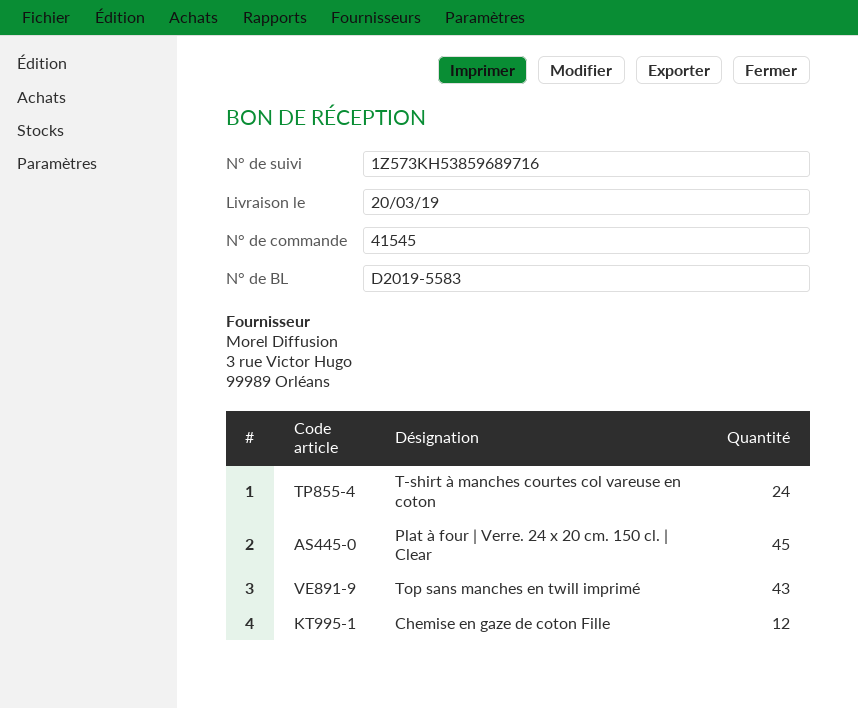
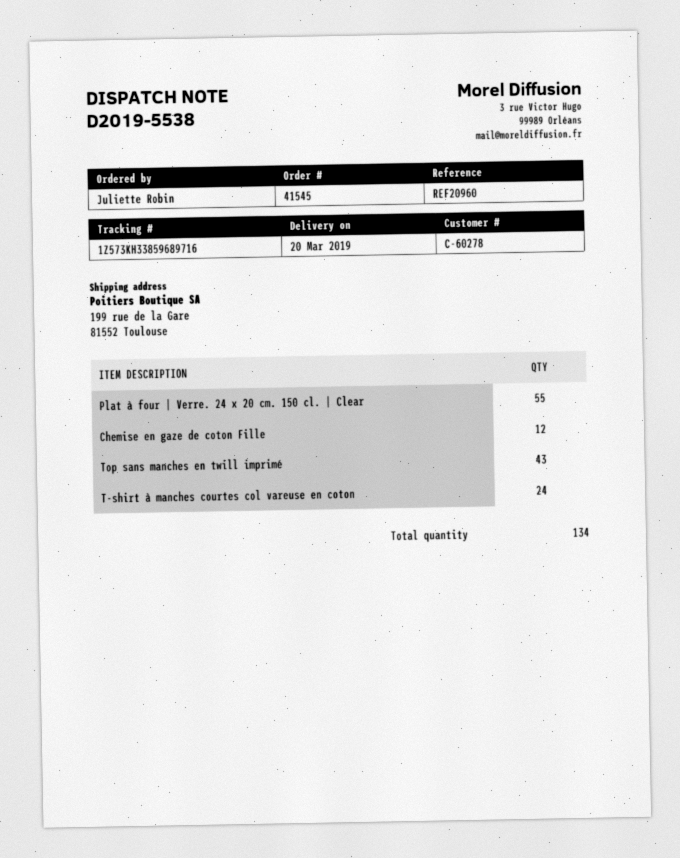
delivery note number: D2019-5583 -> D2019-5538
tracking number: 1Z573KH53859689716 -> 1Z573KH33859689716
Plat à four | Verre. 24 x 20 cm. 150 cl. | Clear: 45 -> 55

